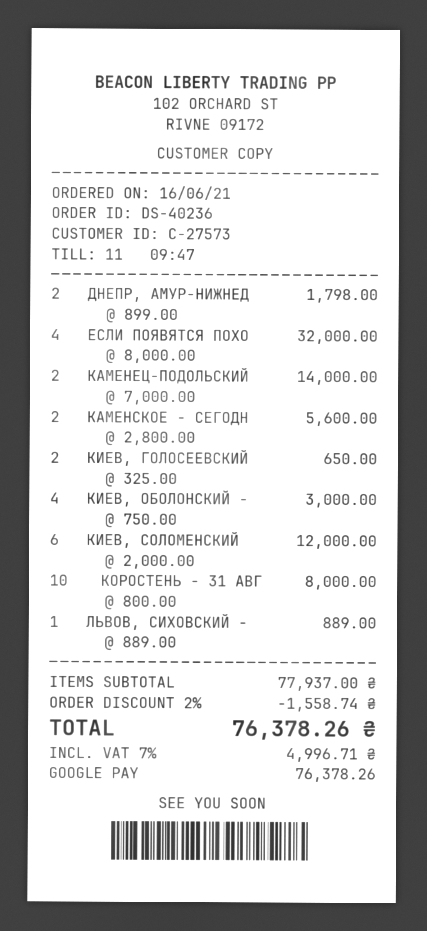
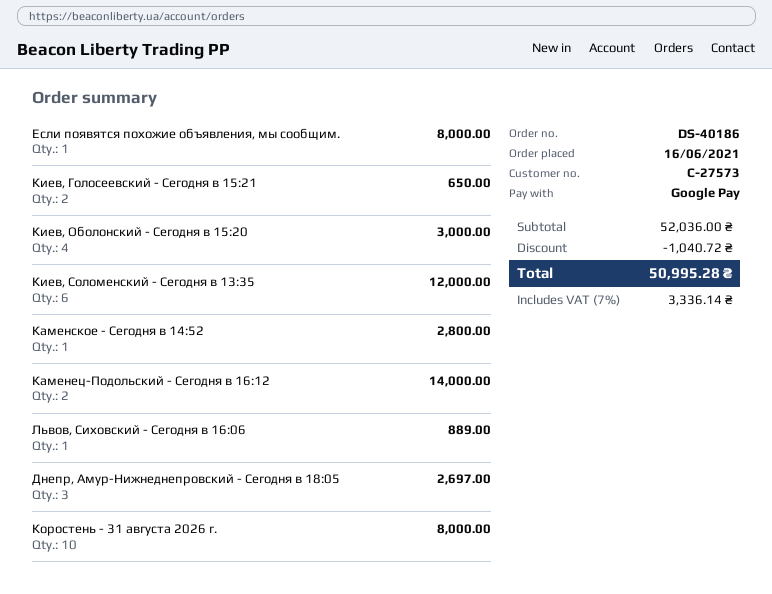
order number: DS-40236 -> DS-40186
ДНЕПР, АМУР-НИЖНЕД: 2 for 1798.00 -> 3 for 2697.00
ЕСЛИ ПОЯВЯТСЯ ПОХО: 4 for 32000.00 -> 1 for 8000.00
КАМЕНСКОЕ - СЕГОДН: 2 for 5600.00 -> 1 for 2800.00
subtotal: 77937.00 -> 52036.00
discount: 1558.74 -> 1040.72
tax: 7% = 4996.71 -> 7% = 3336.14
total: 76378.26 -> 50995.28

